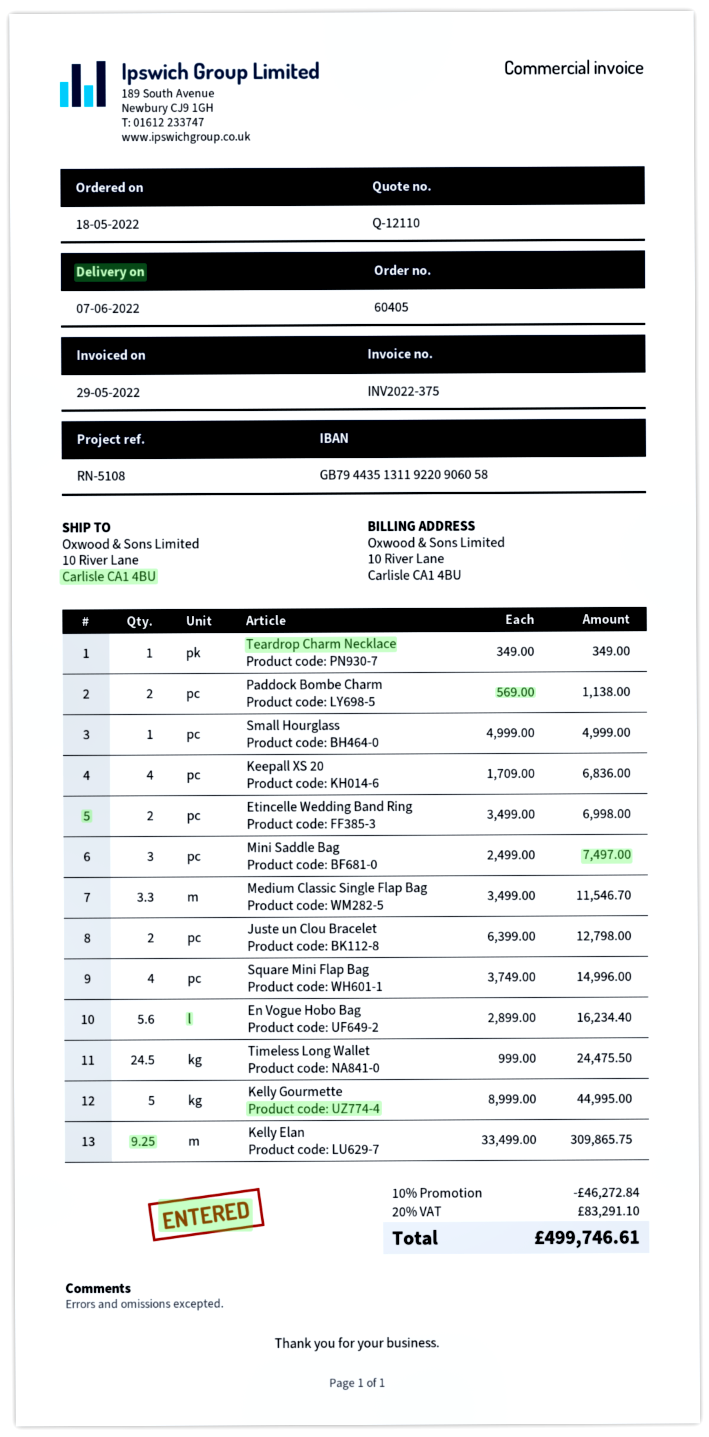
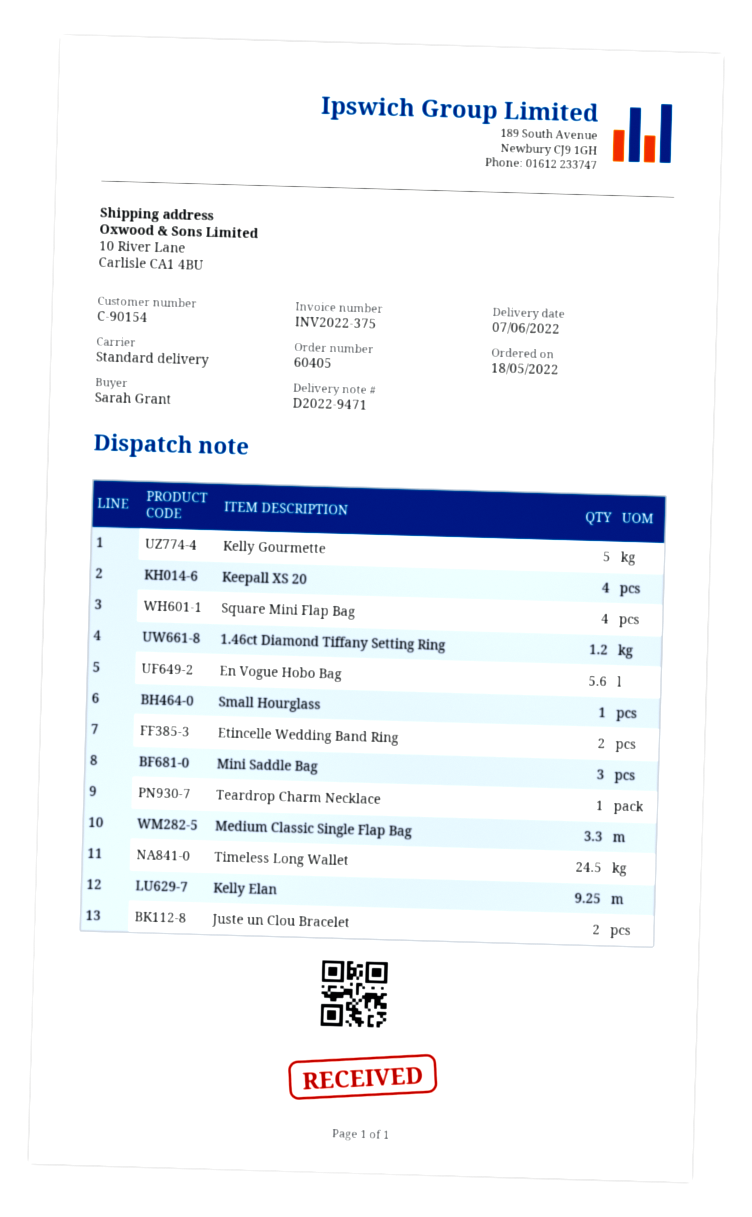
Paddock Bombe Charm: 2 -> none
1.46ct Diamond Tiffany Setting Ring: none -> 1.2

